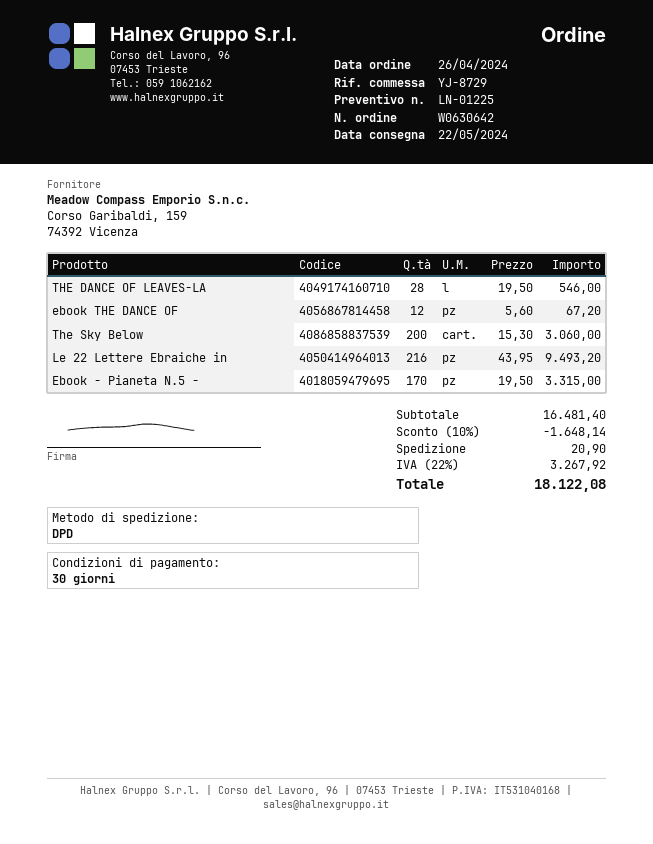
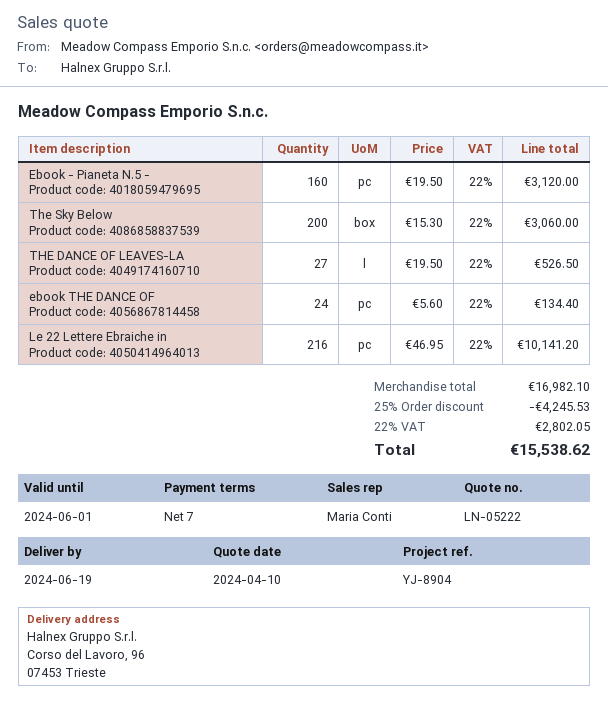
quote number: LN-01225 -> LN-05222
delivery date: 2024-05-22 -> 2024-06-19
payment terms: 30 days -> 7 days
reference: YJ-8729 -> YJ-8904
THE DANCE OF LEAVES-LA: 28 x 19.50 = 546.00 -> 27 x 19.50 = 526.50
ebook THE DANCE OF: 12 x 5.60 = 67.20 -> 24 x 5.60 = 134.40
Le 22 Lettere Ebraiche in: 216 x 43.95 = 9493.20 -> 216 x 46.95 = 10141.20
Ebook - Pianeta N.5 -: 170 x 19.50 = 3315.00 -> 160 x 19.50 = 3120.00
subtotal: 16481.40 -> 16982.10
discount: 10% = 1648.14 -> 25% = 4245.53
shipping: 20.90 -> none
tax: 22% = 3267.92 -> 22% = 2802.05
total: 18122.08 -> 15538.62

